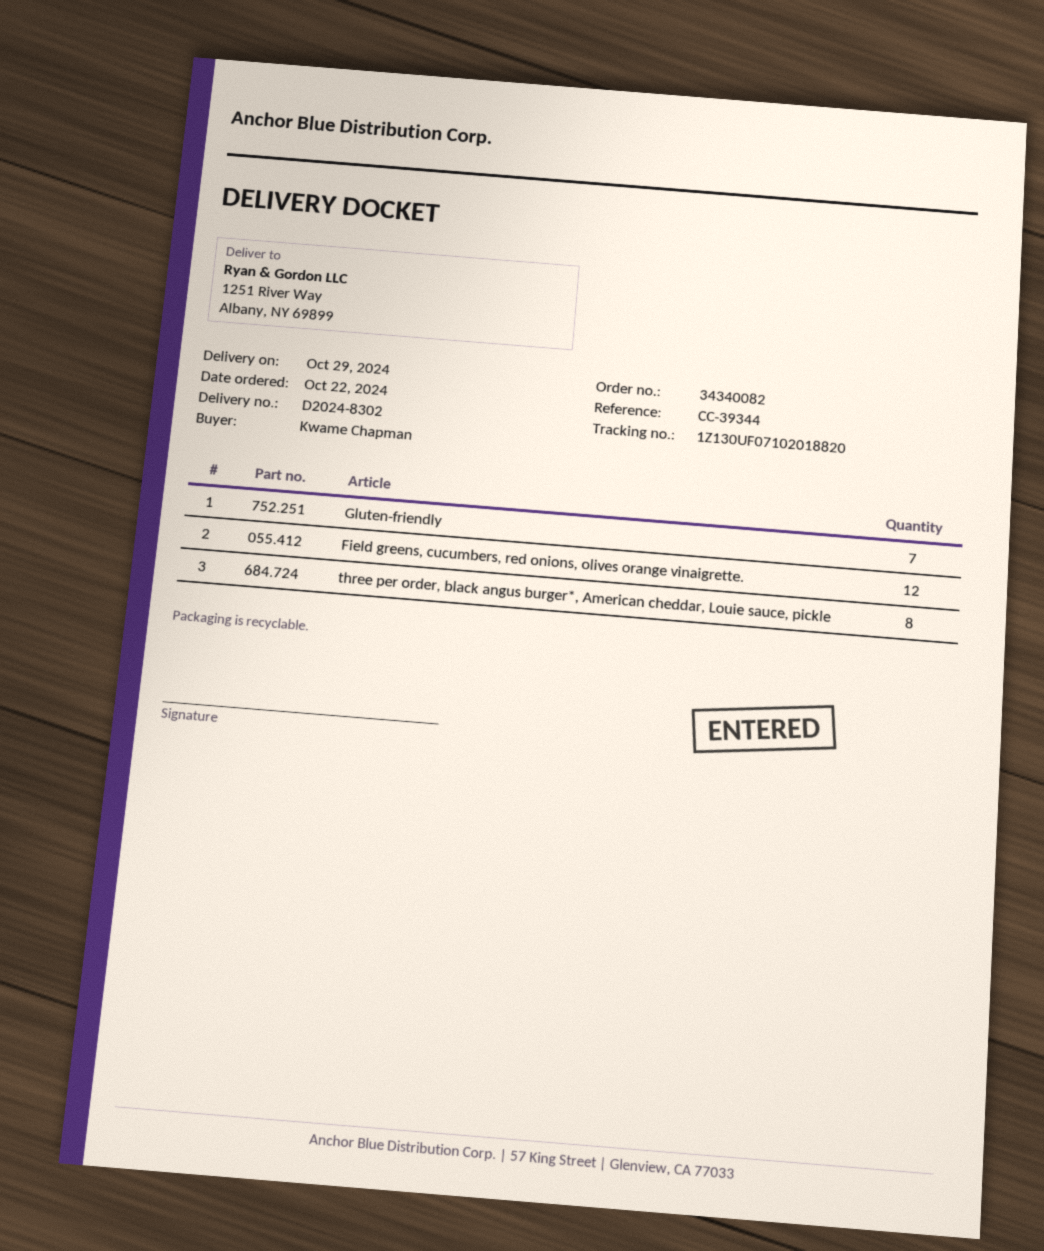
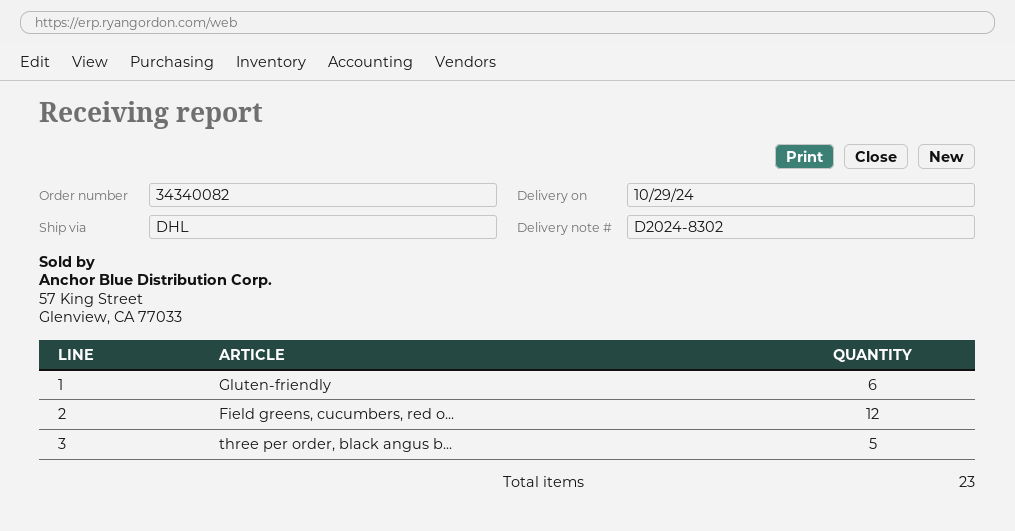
Gluten-friendly: 7 -> 6
three per order, black angus burger*, American cheddar, Louie sauce, pickle: 8 -> 5

